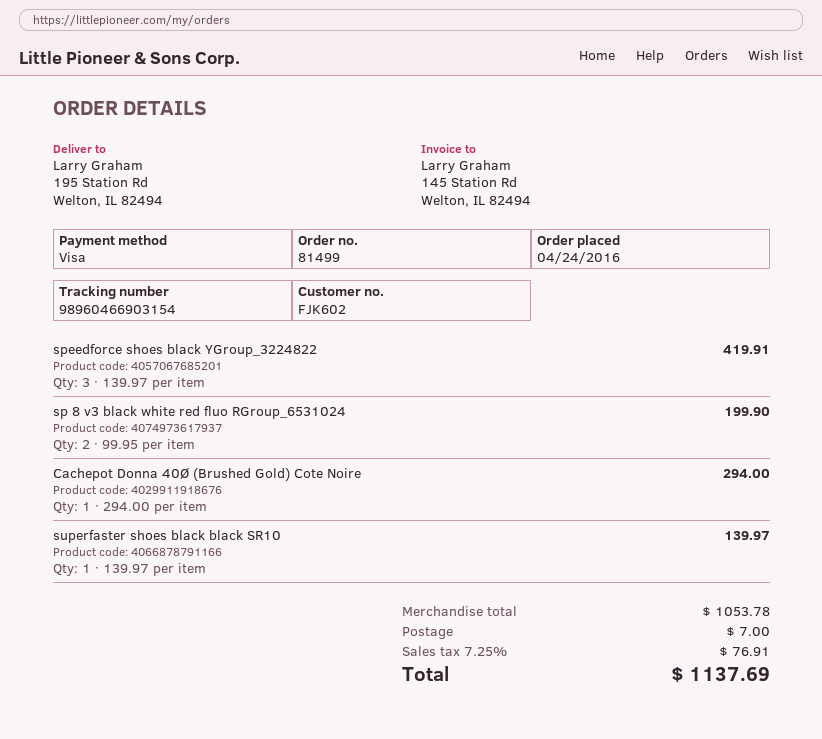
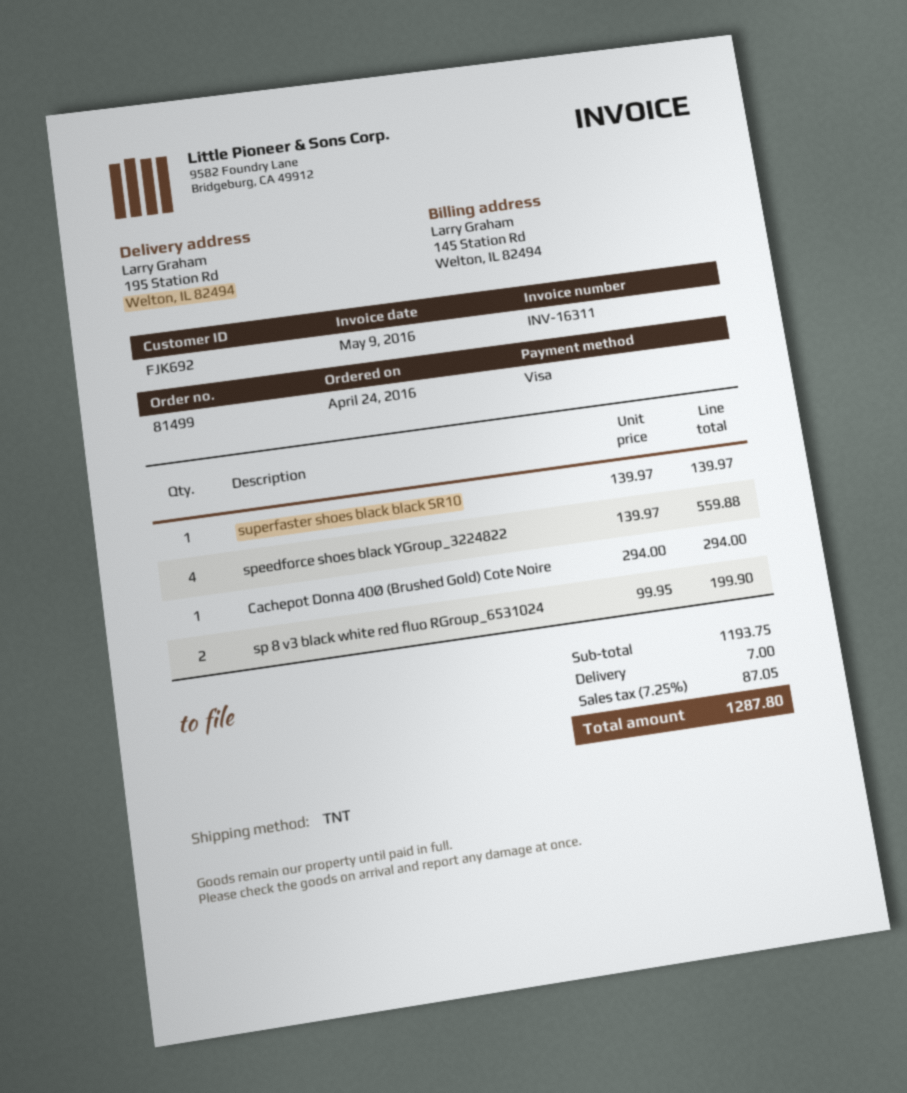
customer number: FJK602 -> FJK692
speedforce shoes black YGroup_3224822: 3 x 139.97 = 419.91 -> 4 x 139.97 = 559.88
subtotal: 1053.78 -> 1193.75
tax: 7.25% = 76.91 -> 7.25% = 87.05
total: 1137.69 -> 1287.80

